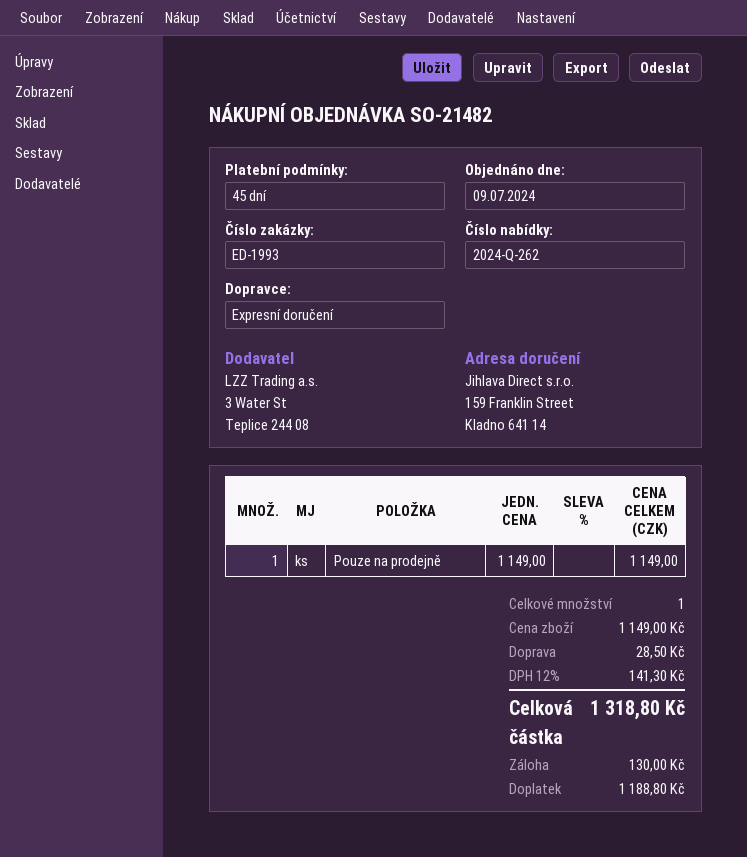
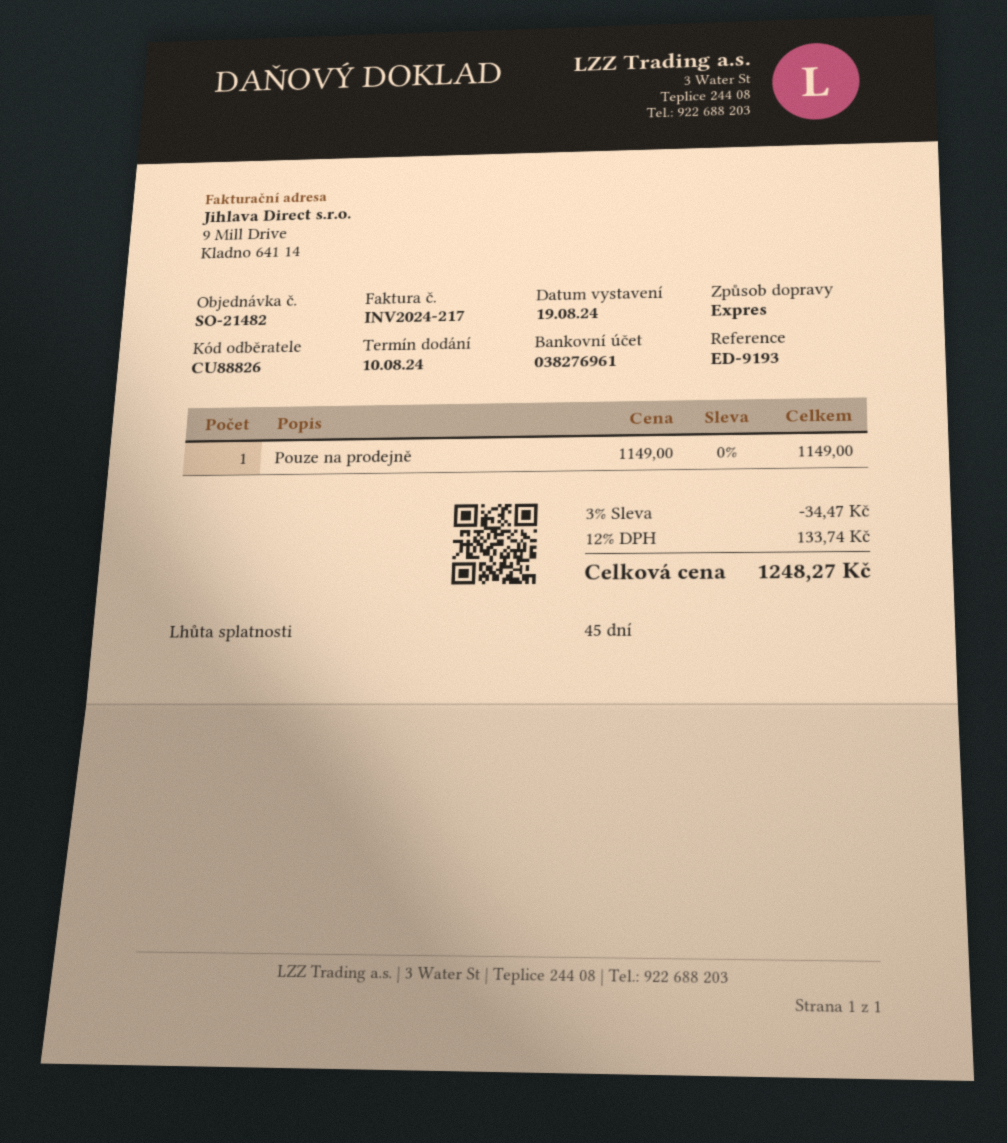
reference: ED-1993 -> ED-9193
discount: none -> 3% = 34.47
shipping: 28.50 -> none
tax: 12% = 141.30 -> 12% = 133.74
total: 1318.80 -> 1248.27

